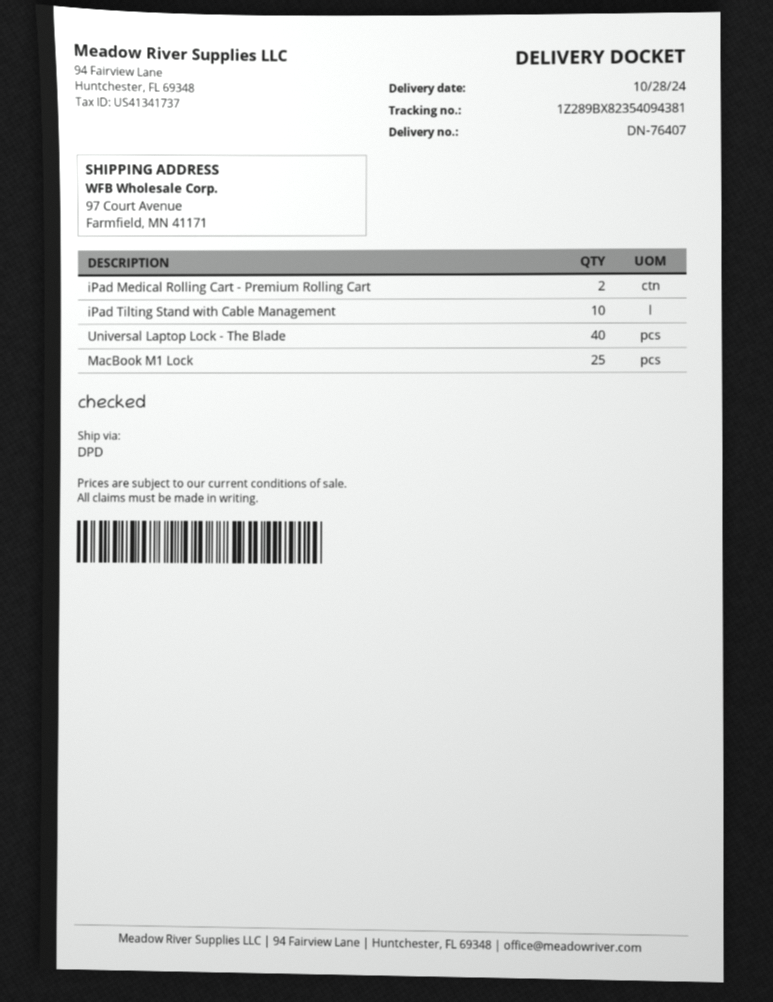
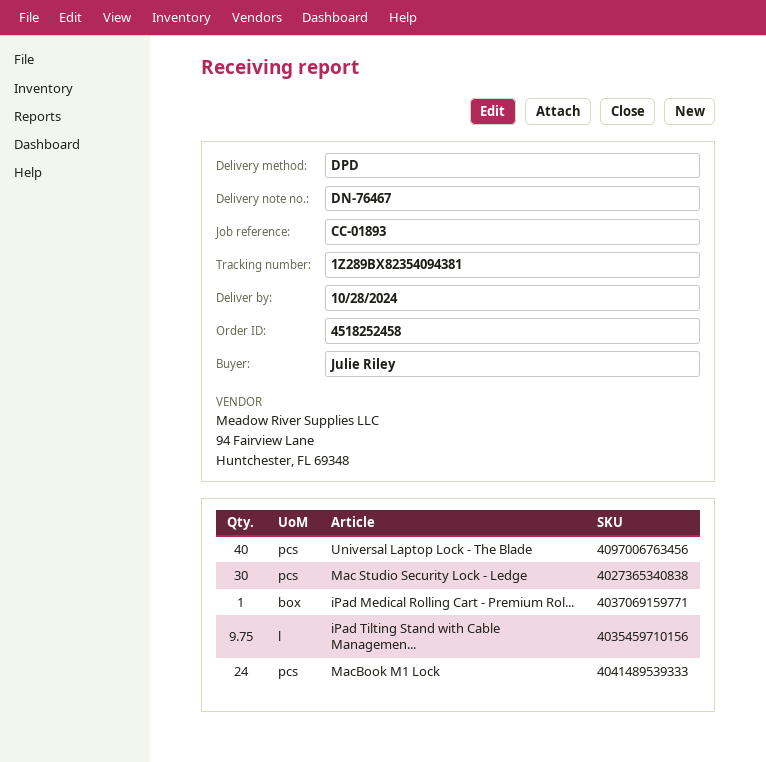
delivery note number: DN-76407 -> DN-76467
iPad Medical Rolling Cart - Premium Rolling Cart: 2 -> 1
iPad Tilting Stand with Cable Management: 10 -> 9.75
MacBook M1 Lock: 25 -> 24
Mac Studio Security Lock - Ledge: none -> 30

